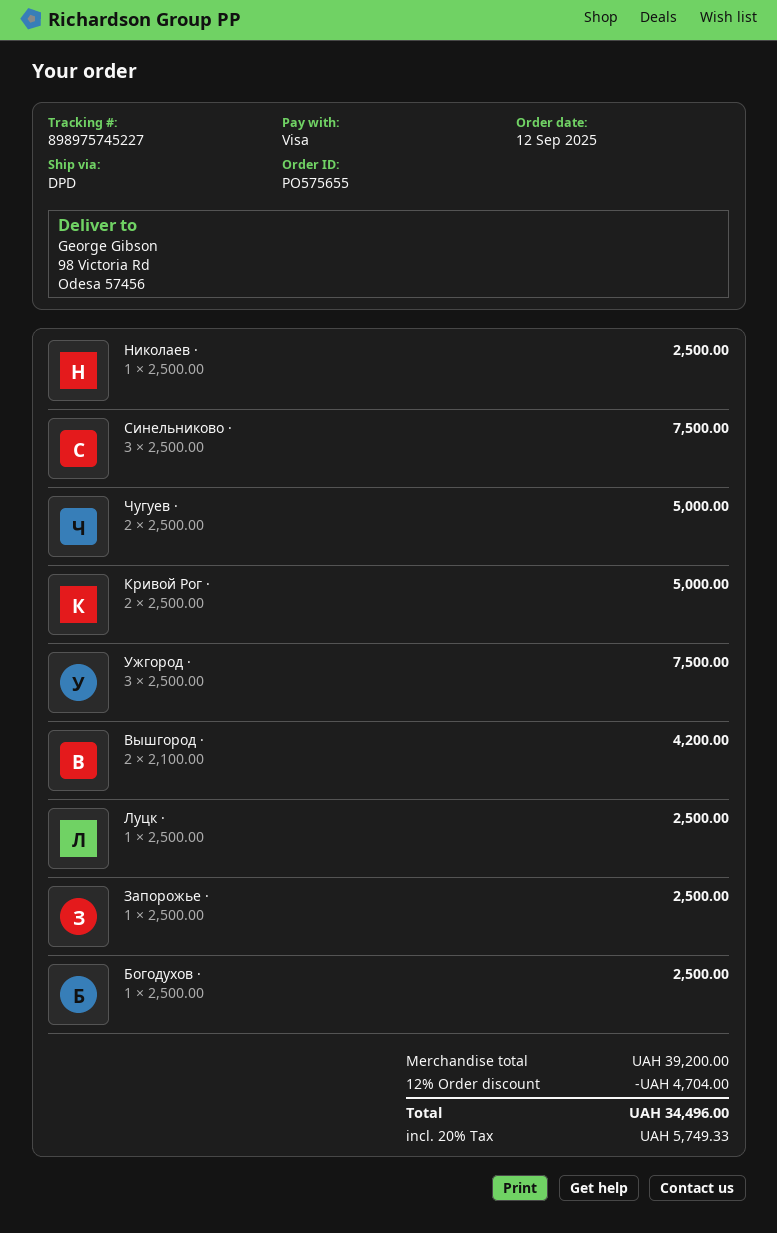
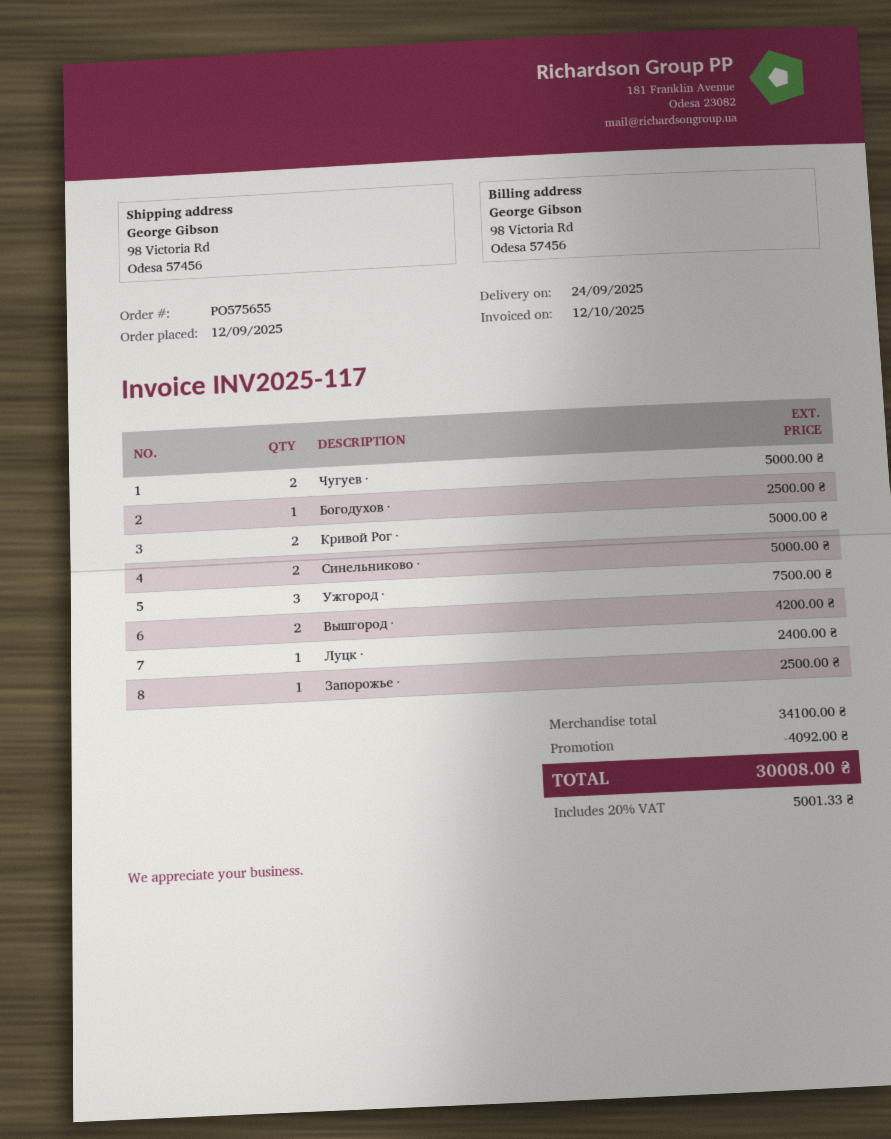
Николаев ·: 1 for 2500.00 -> none
Синельниково ·: 3 for 7500.00 -> 2 for 5000.00
Луцк ·: 1 for 2500.00 -> 1 for 2400.00
subtotal: 39200.00 -> 34100.00
discount: 4704.00 -> 4092.00
tax: 20% = 5749.33 -> 20% = 5001.33
total: 34496.00 -> 30008.00

